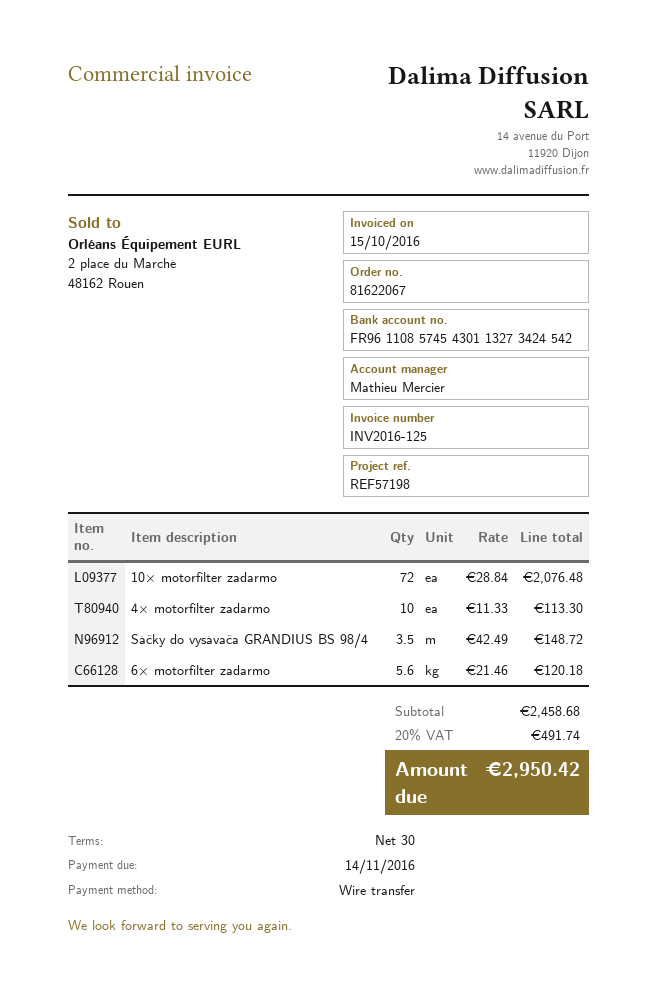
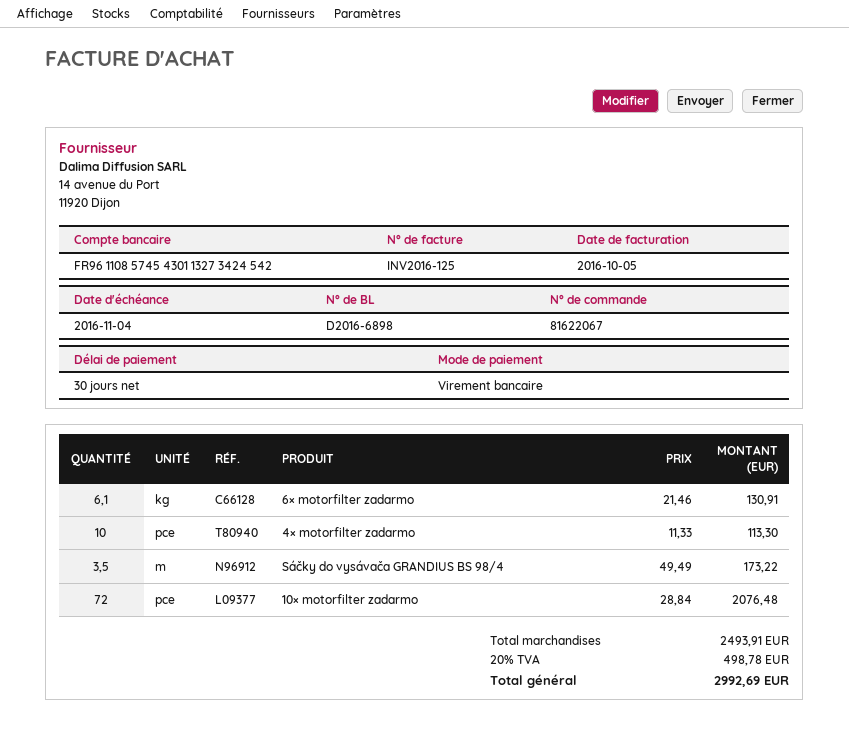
invoice date: 2016-10-15 -> 2016-10-05
due date: 2016-11-14 -> 2016-11-04
Sáčky do vysávača GRANDIUS BS 98/4: 3.5 x 42.49 = 148.72 -> 3.5 x 49.49 = 173.22
6× motorfilter zadarmo: 5.6 x 21.46 = 120.18 -> 6.1 x 21.46 = 130.91
subtotal: 2458.68 -> 2493.91
tax: 20% = 491.74 -> 20% = 498.78
total: 2950.42 -> 2992.69

